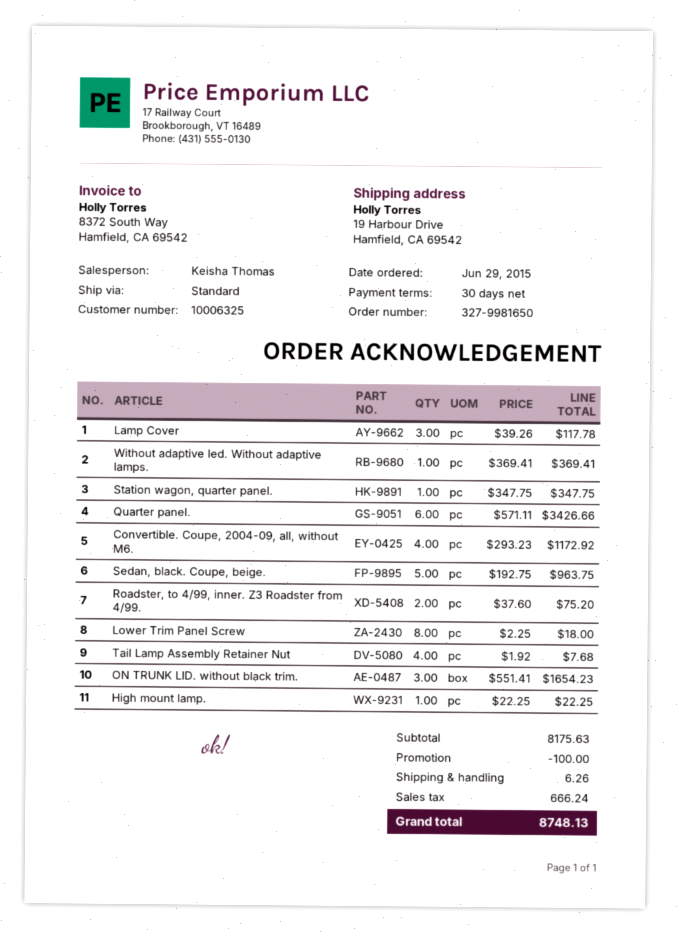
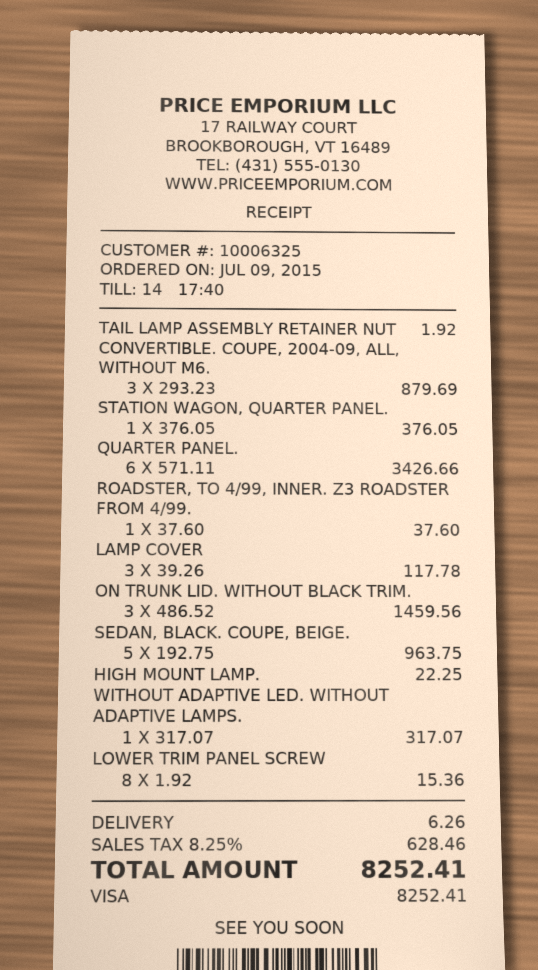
order date: 2015-06-29 -> 2015-07-09
Without adaptive led. Without adaptive lamps.: 1 x 369.41 = 369.41 -> 1 x 317.07 = 317.07
Station wagon, quarter panel.: 1 x 347.75 = 347.75 -> 1 x 376.05 = 376.05
Convertible. Coupe, 2004-09, all, without M6.: 4 x 293.23 = 1172.92 -> 3 x 293.23 = 879.69
Roadster, to 4/99, inner. Z3 Roadster from 4/99.: 2 x 37.60 = 75.20 -> 1 x 37.60 = 37.60
Lower Trim Panel Screw: 8 x 2.25 = 18.00 -> 8 x 1.92 = 15.36
Tail Lamp Assembly Retainer Nut: 4 x 1.92 = 7.68 -> 1 x 1.92 = 1.92
ON TRUNK LID. without black trim.: 3 x 551.41 = 1654.23 -> 3 x 486.52 = 1459.56
discount: 100.00 -> none
tax: 666.24 -> 628.46
total: 8748.13 -> 8252.41

